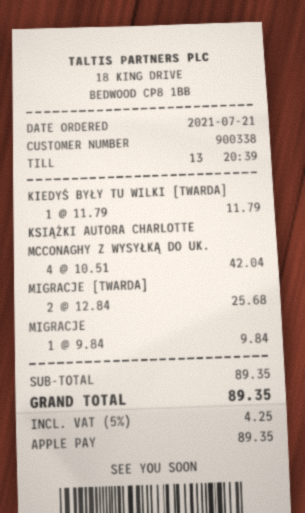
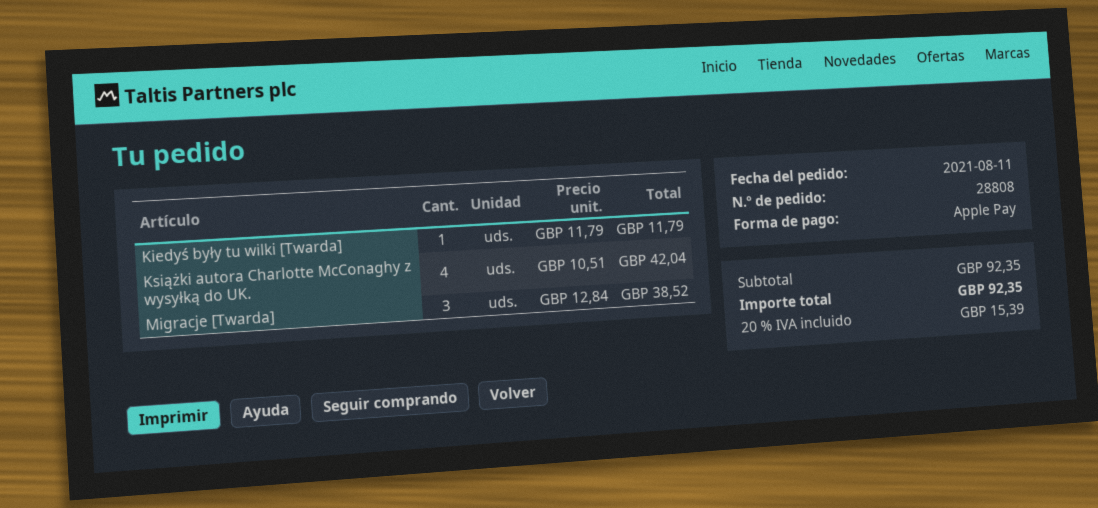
order date: 2021-07-21 -> 2021-08-11
MIGRACJE [TWARDA]: 2 x 12.84 = 25.68 -> 3 x 12.84 = 38.52
MIGRACJE: 1 x 9.84 = 9.84 -> none
subtotal: 89.35 -> 92.35
tax: 5% = 4.25 -> 20% = 15.39
total: 89.35 -> 92.35

